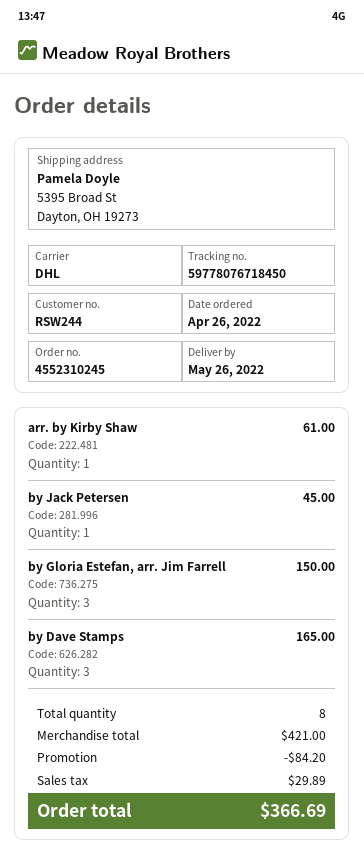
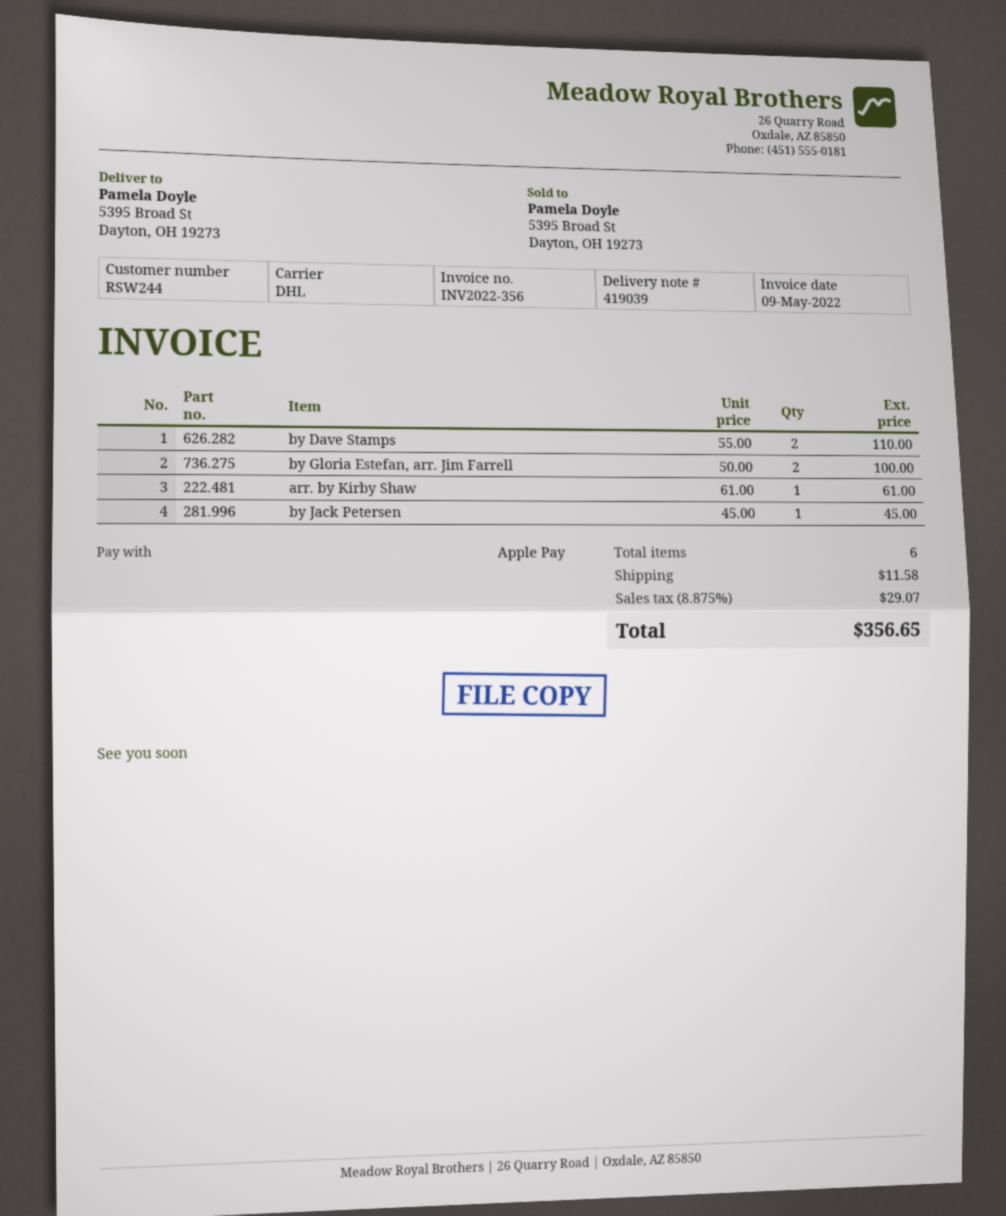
by Gloria Estefan, arr. Jim Farrell: 3 for 150.00 -> 2 for 100.00
by Dave Stamps: 3 for 165.00 -> 2 for 110.00
total quantity: 8 -> 6
discount: 84.20 -> none
shipping: none -> 11.58
tax: 29.89 -> 29.07
total: 366.69 -> 356.65

